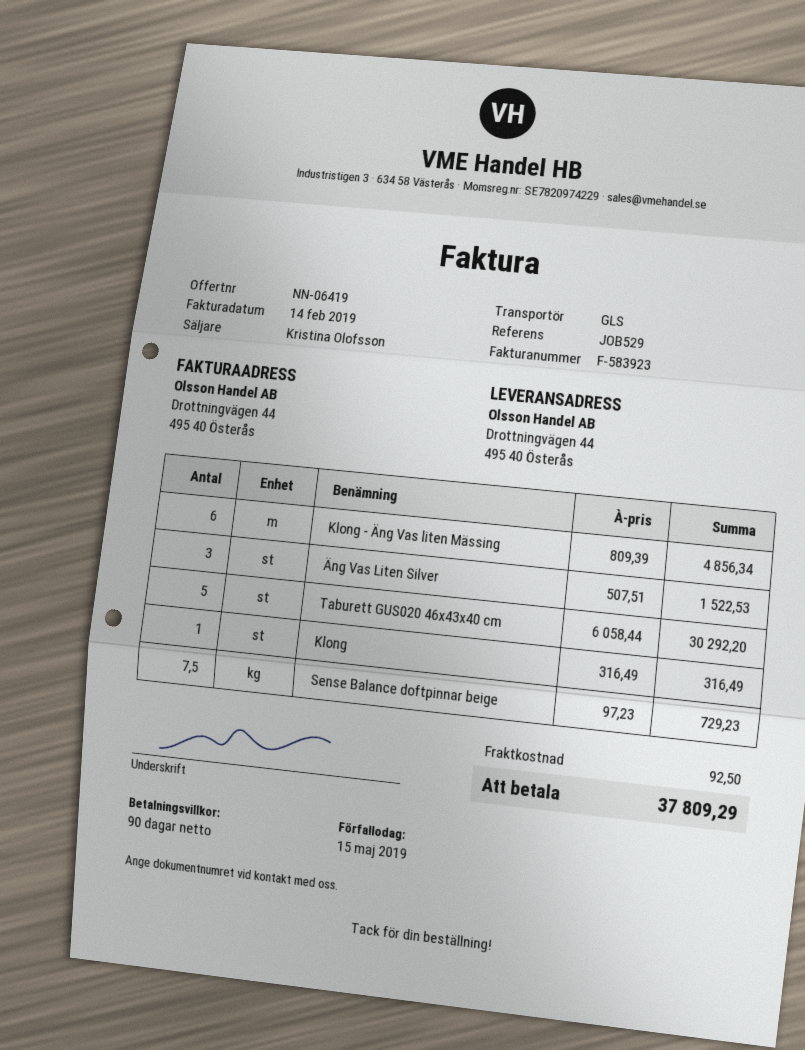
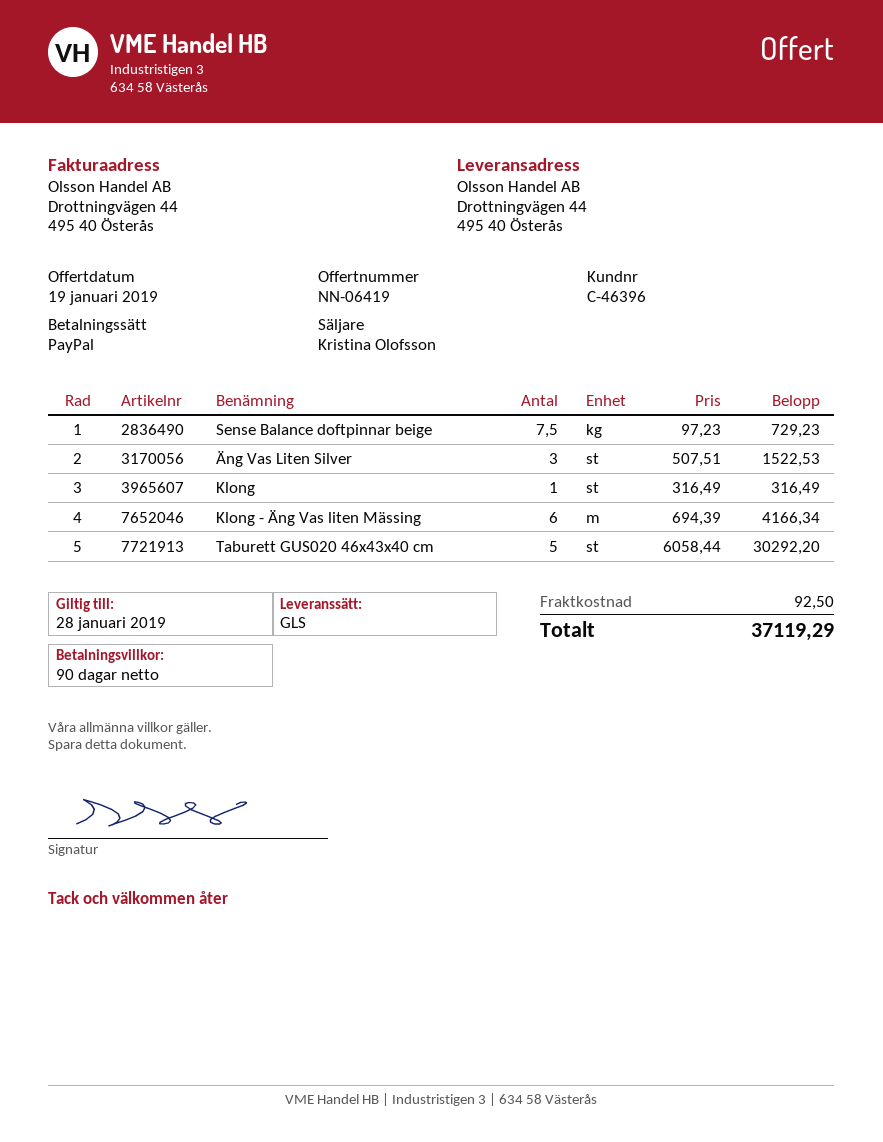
Klong - Äng Vas liten Mässing: 6 x 809.39 = 4856.34 -> 6 x 694.39 = 4166.34
total: 37809.29 -> 37119.29

